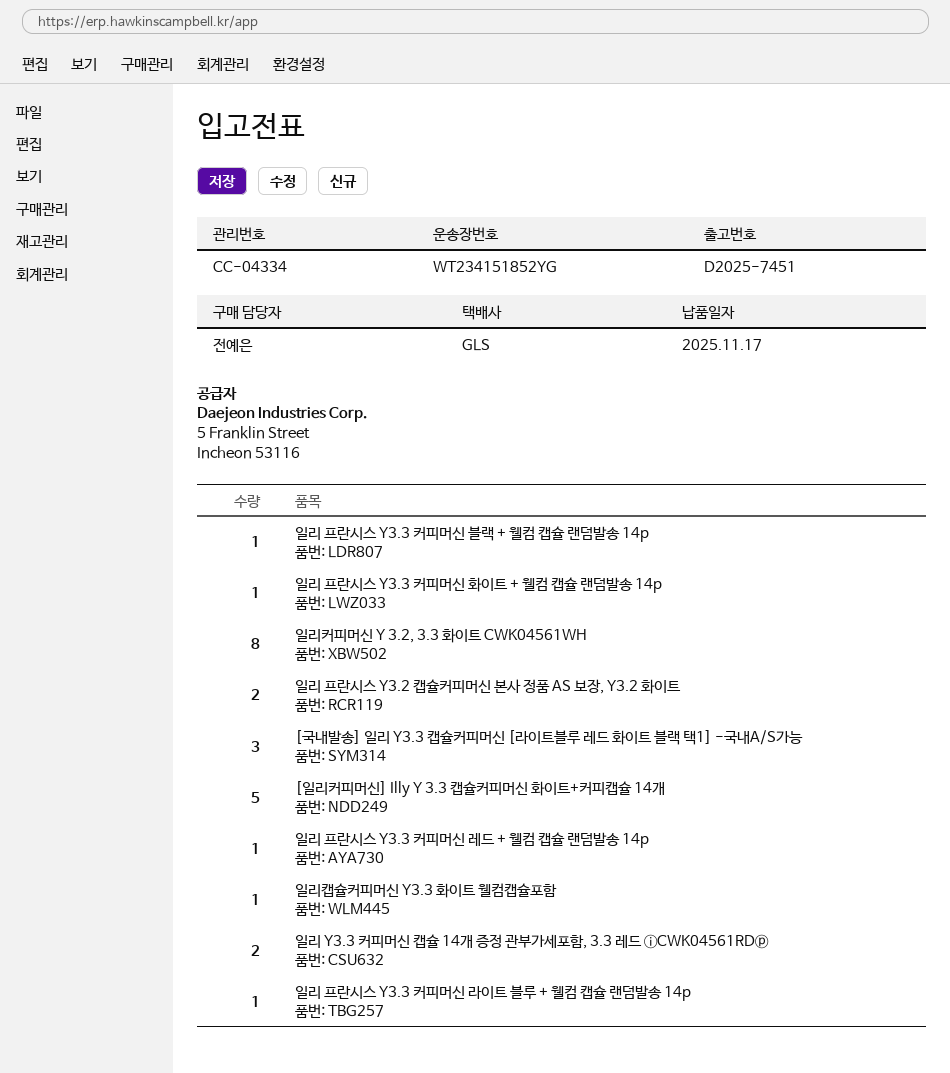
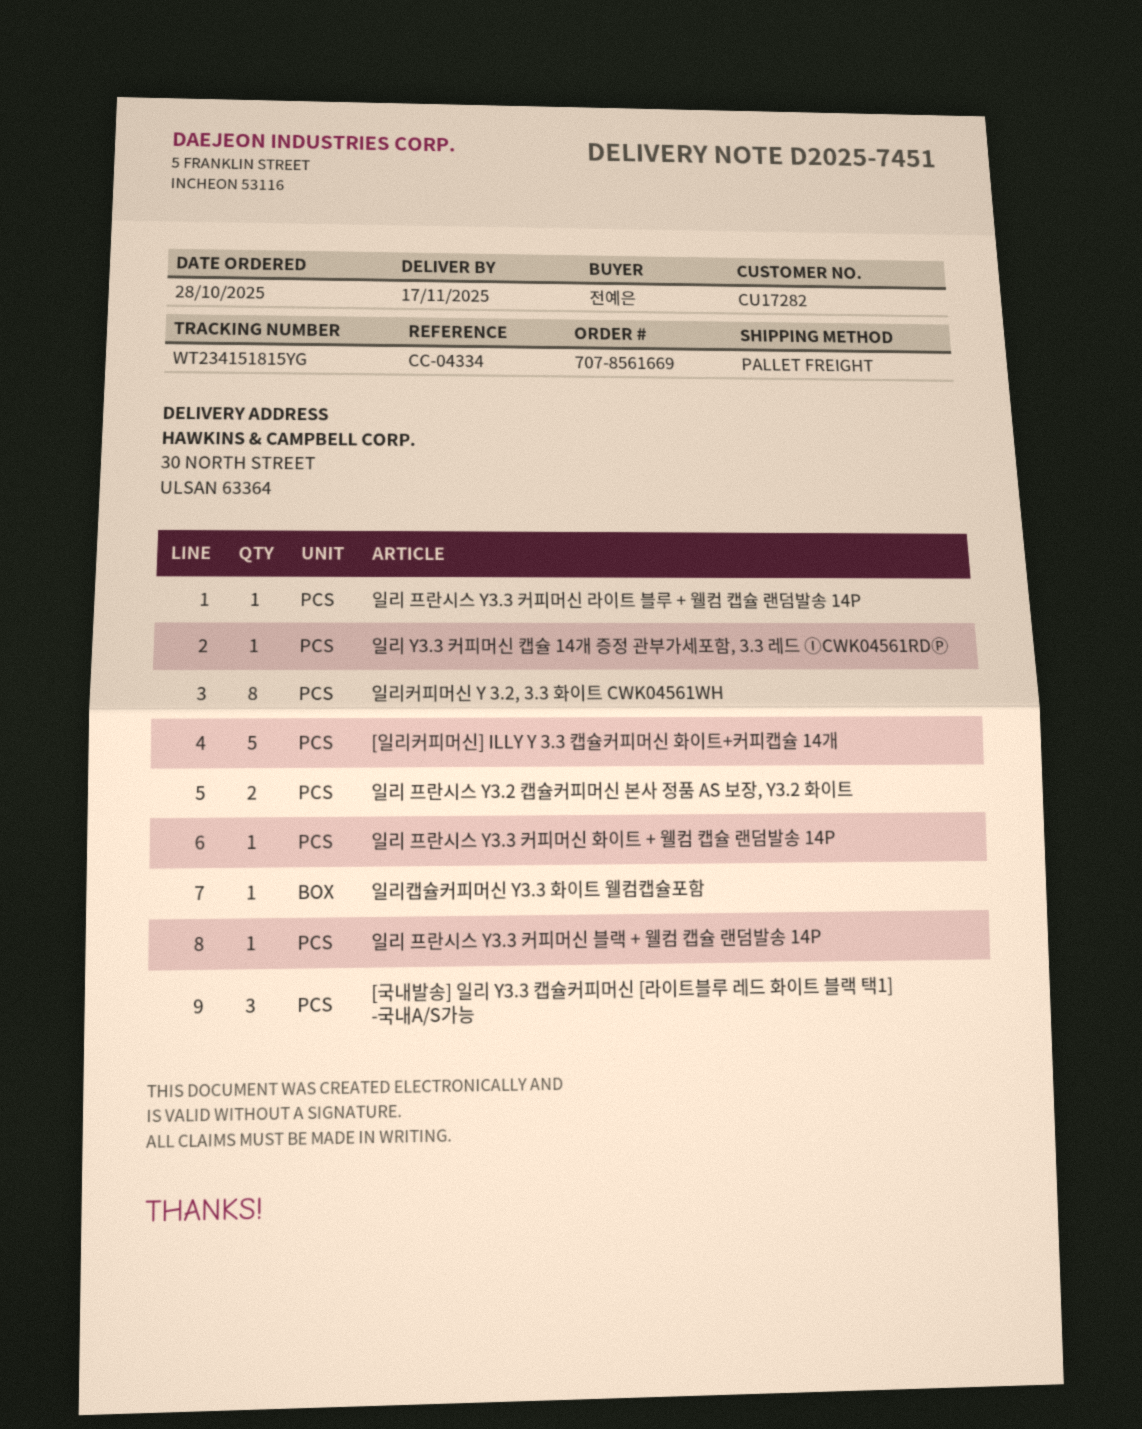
shipping method: GLS -> pallet freight
tracking number: WT234151852YG -> WT234151815YG
일리 프란시스 Y3.3 커피머신 레드 + 웰컴 캡슐 랜덤발송 14p: 1 -> none
일리 Y3.3 커피머신 캡슐 14개 증정 관부가세포함, 3.3 레드 ⓘCWK04561RDⓟ: 2 -> 1

